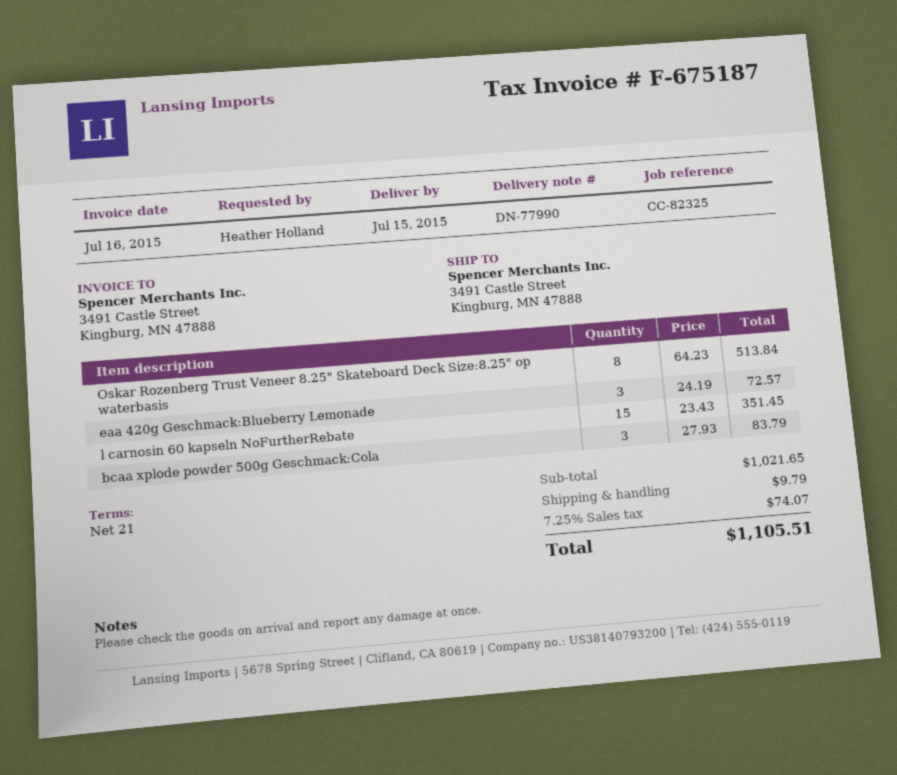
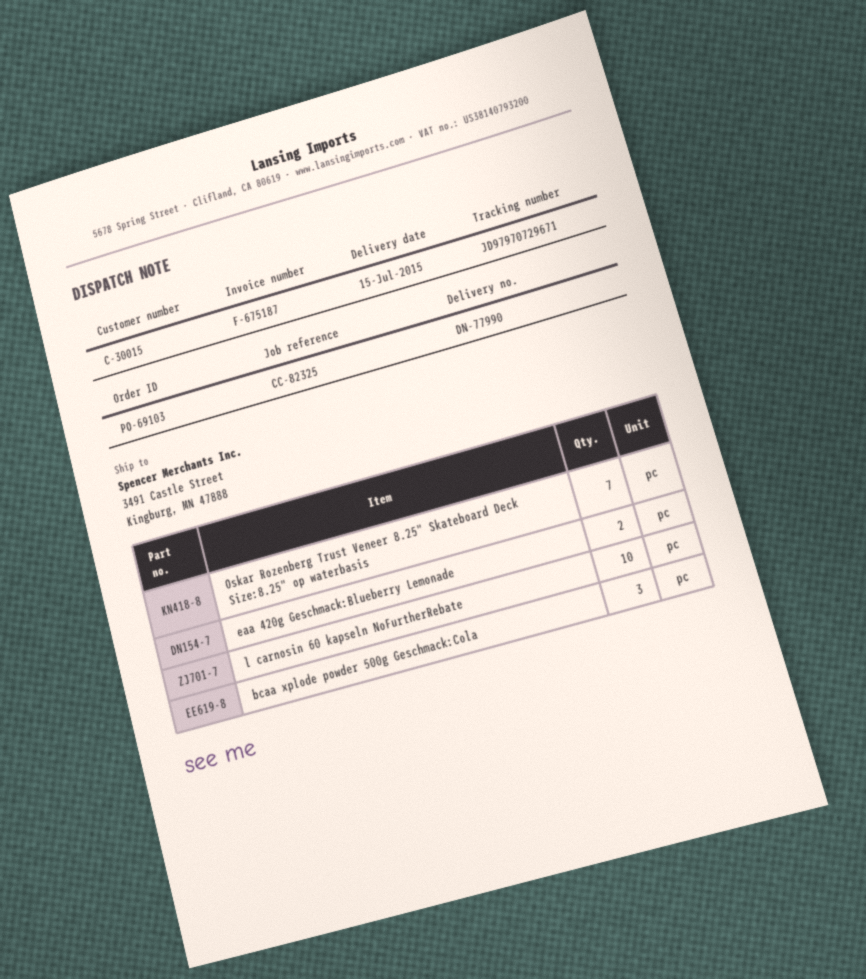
Oskar Rozenberg Trust Veneer 8.25" Skateboard Deck Size:8.25" op waterbasis: 8 -> 7
eaa 420g Geschmack:Blueberry Lemonade: 3 -> 2
l carnosin 60 kapseln NoFurtherRebate: 15 -> 10

